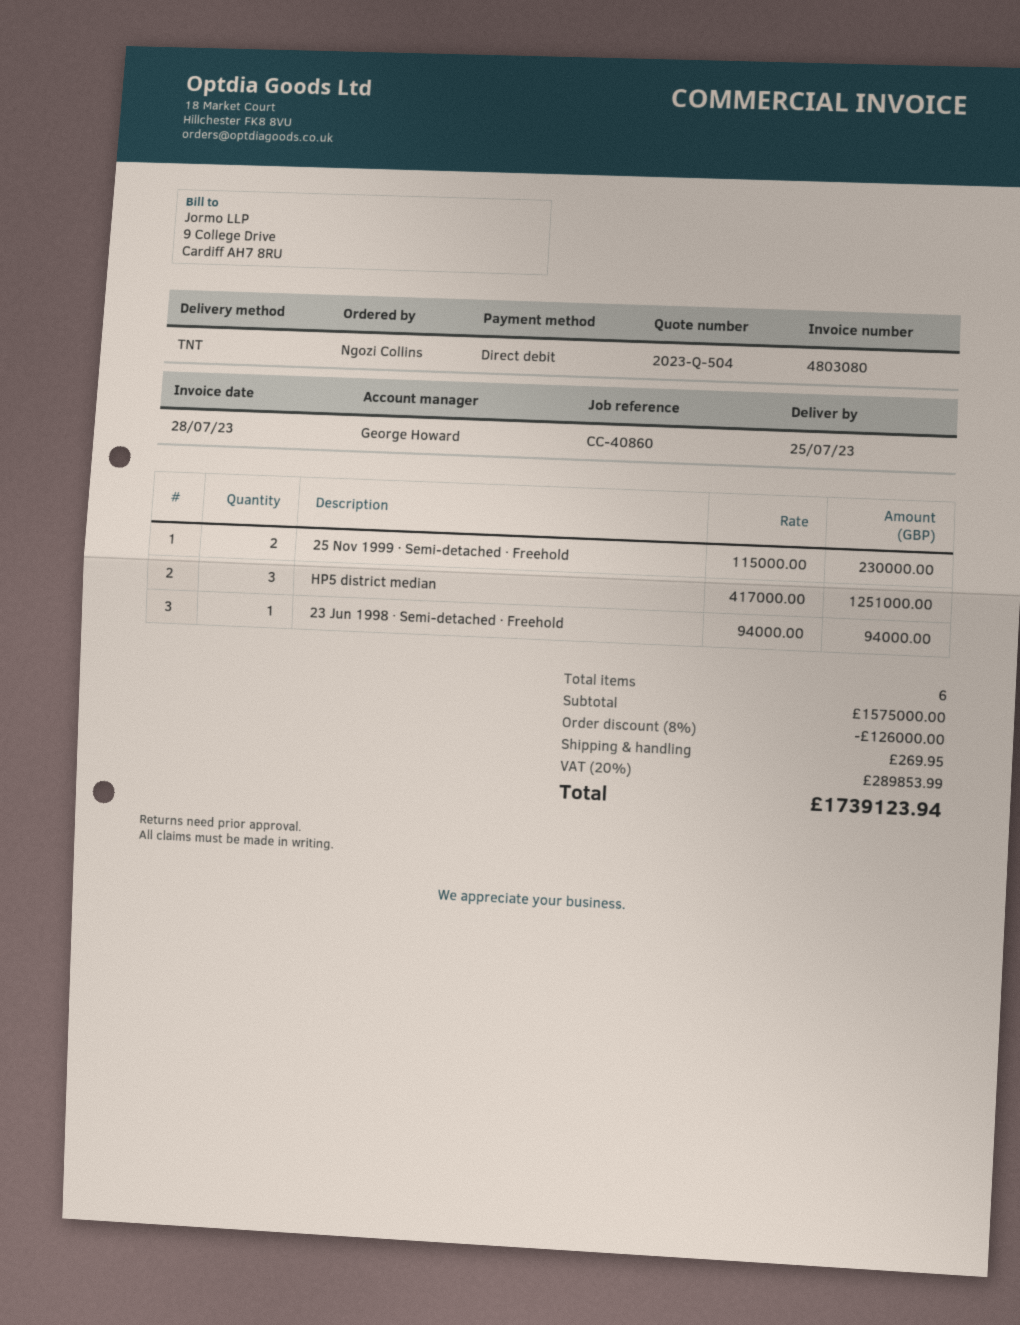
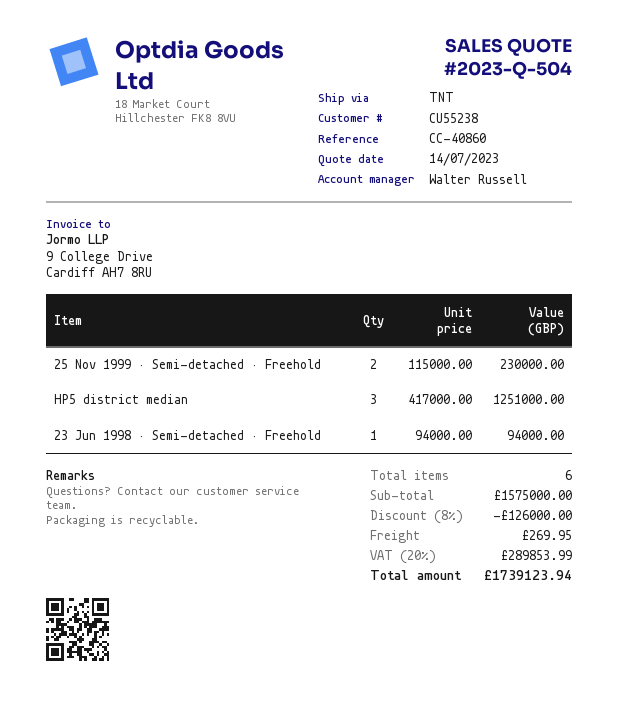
sales rep: George Howard -> Walter Russell

